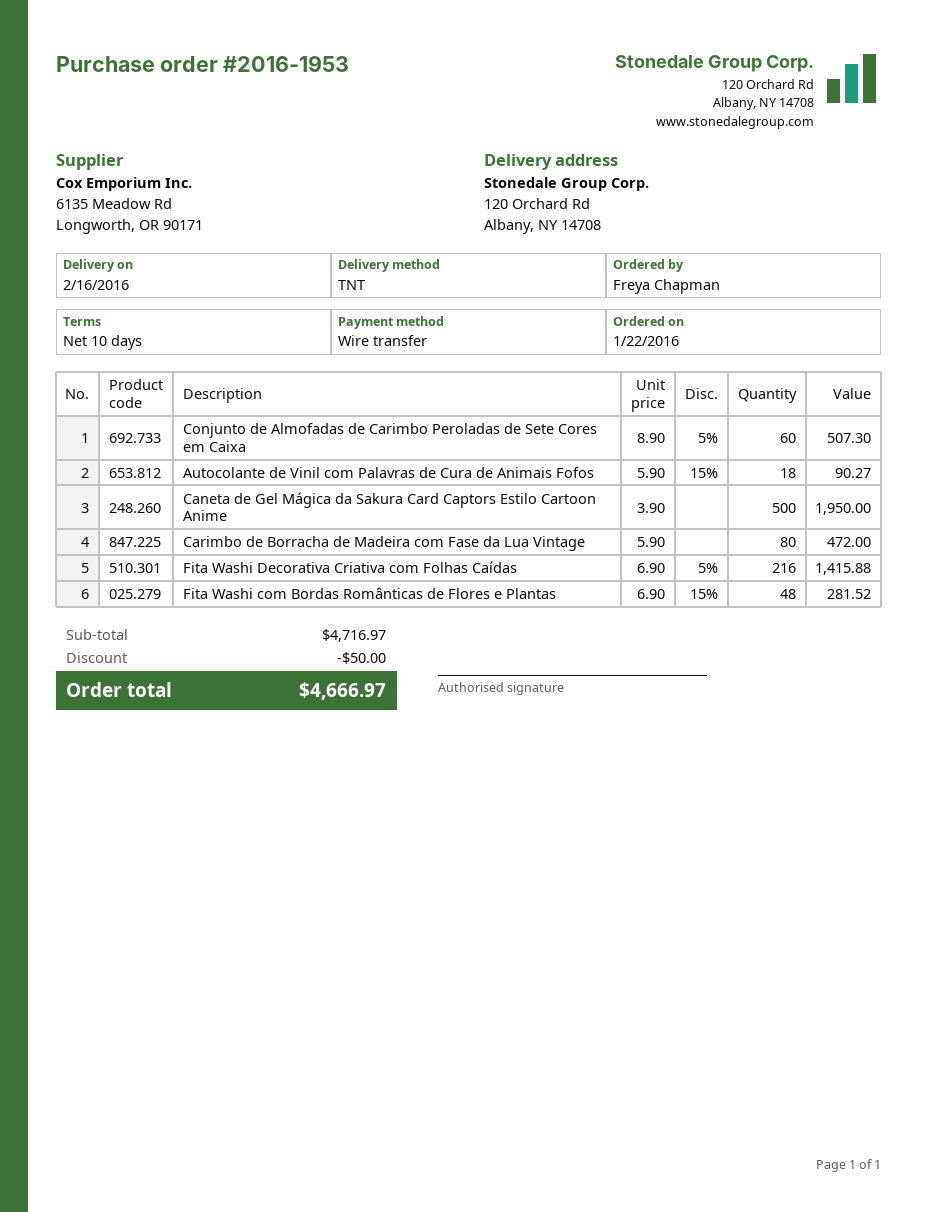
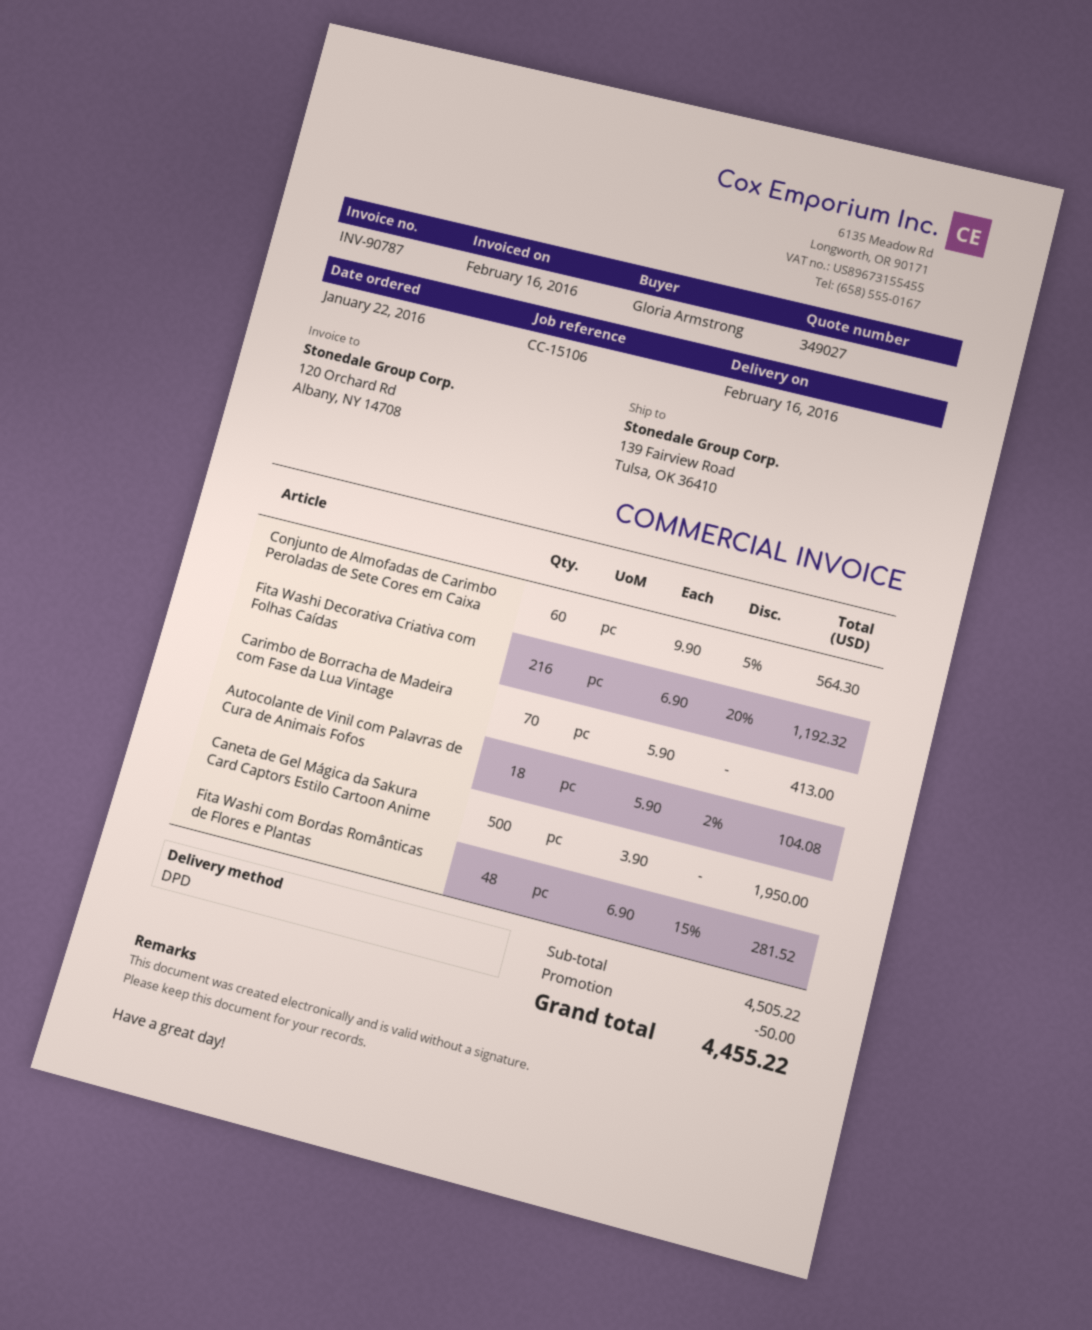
ordered by: Freya Chapman -> Gloria Armstrong
shipping method: TNT -> DPD
ship to: 120 Orchard Rd, Albany, NY 14708 -> 139 Fairview Road, Tulsa, OK 36410
Conjunto de Almofadas de Carimbo Peroladas de Sete Cores em Caixa: 60 x 8.90 - 5% = 507.30 -> 60 x 9.90 - 5% = 564.30
Autocolante de Vinil com Palavras de Cura de Animais Fofos: 18 x 5.90 - 15% = 90.27 -> 18 x 5.90 - 2% = 104.08
Carimbo de Borracha de Madeira com Fase da Lua Vintage: 80 x 5.90 = 472.00 -> 70 x 5.90 = 413.00
Fita Washi Decorativa Criativa com Folhas Caídas: 216 x 6.90 - 5% = 1415.88 -> 216 x 6.90 - 20% = 1192.32
subtotal: 4716.97 -> 4505.22
total: 4666.97 -> 4455.22

